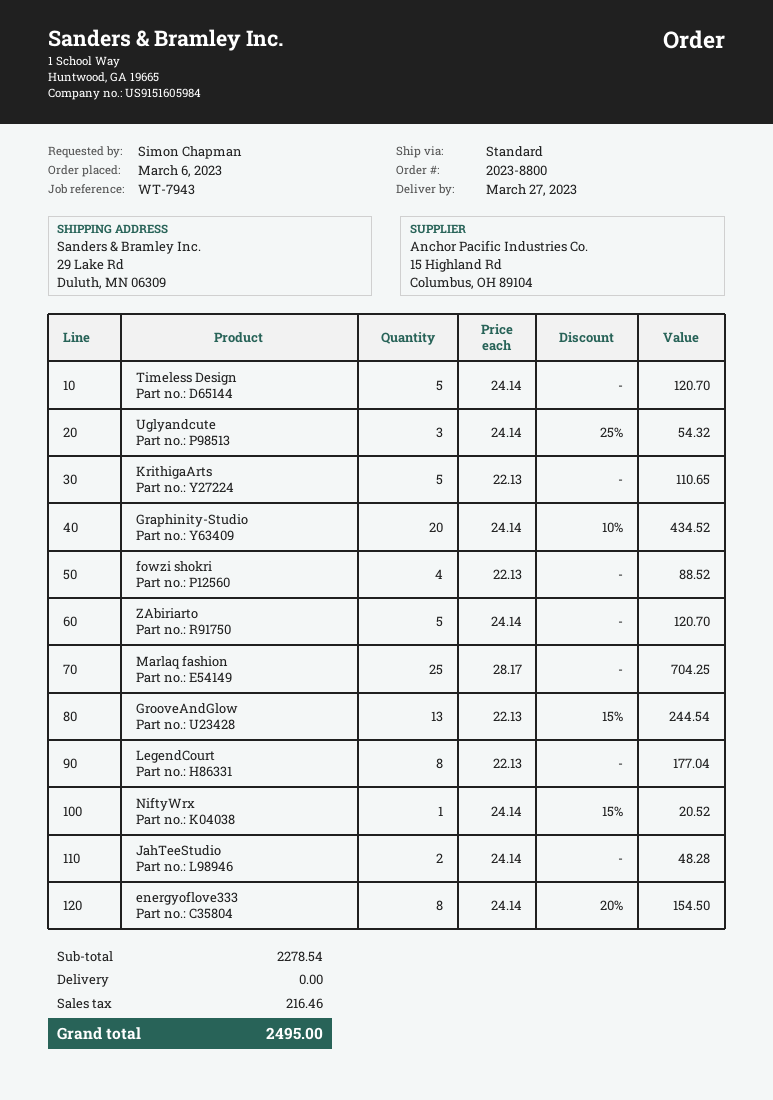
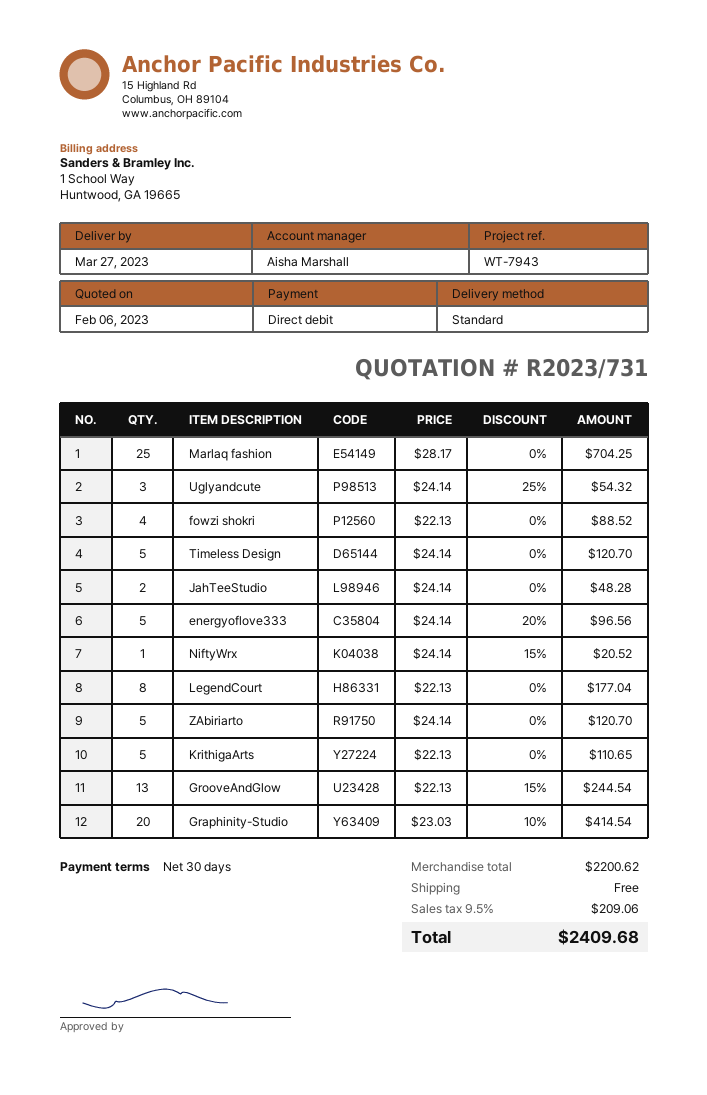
Graphinity-Studio: 20 x 24.14 - 10% = 434.52 -> 20 x 23.03 - 10% = 414.54
energyoflove333: 8 x 24.14 - 20% = 154.50 -> 5 x 24.14 - 20% = 96.56
subtotal: 2278.54 -> 2200.62
tax: 216.46 -> 209.06
total: 2495.00 -> 2409.68

